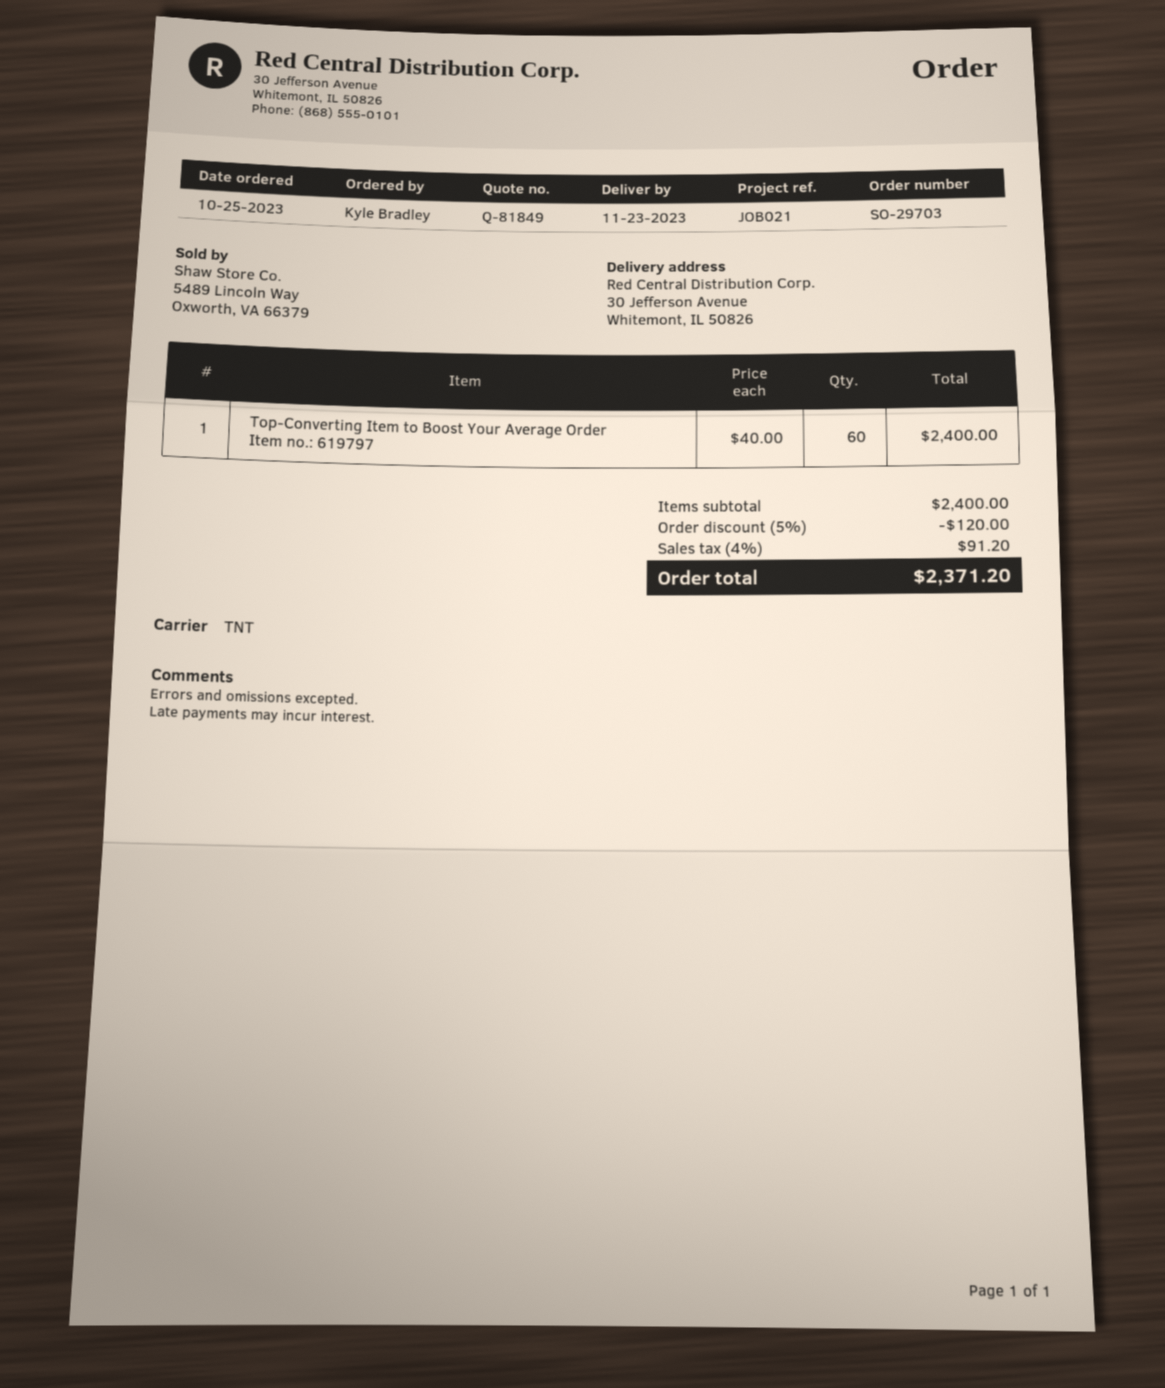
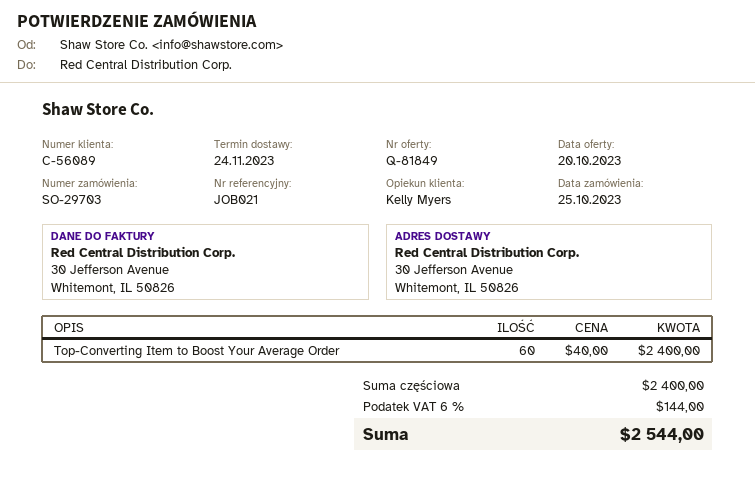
delivery date: 2023-11-23 -> 2023-11-24
discount: 5% = 120.00 -> none
tax: 4% = 91.20 -> 6% = 144.00
total: 2371.20 -> 2544.00

